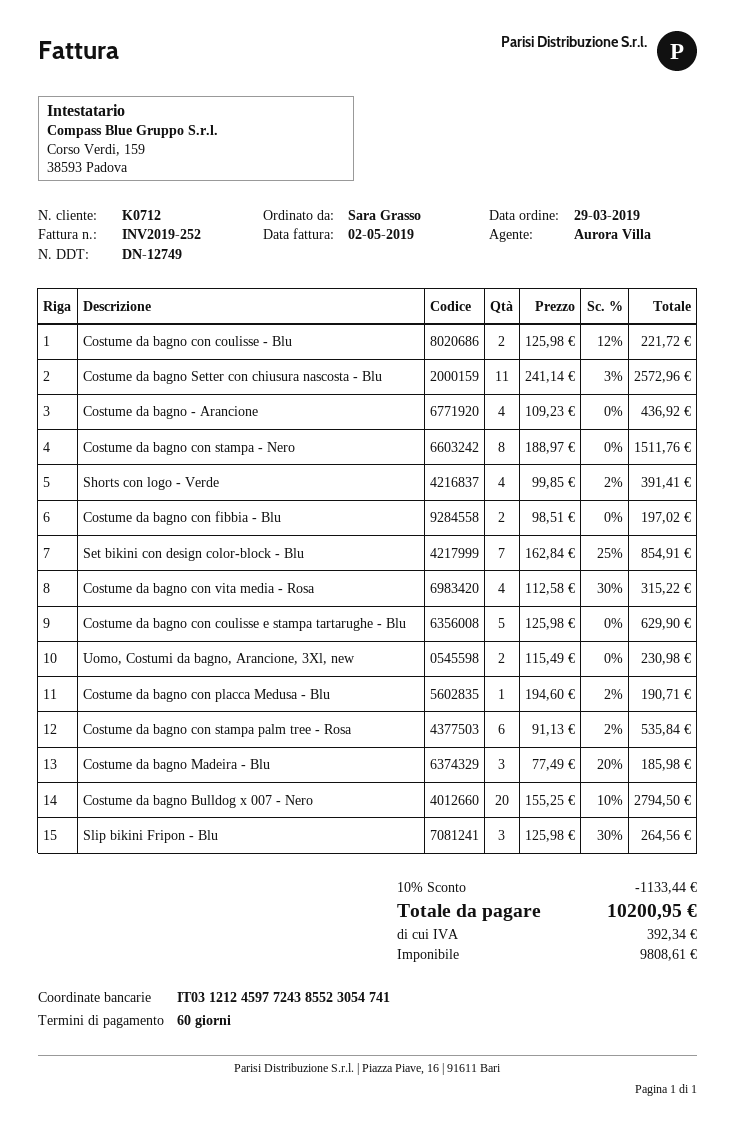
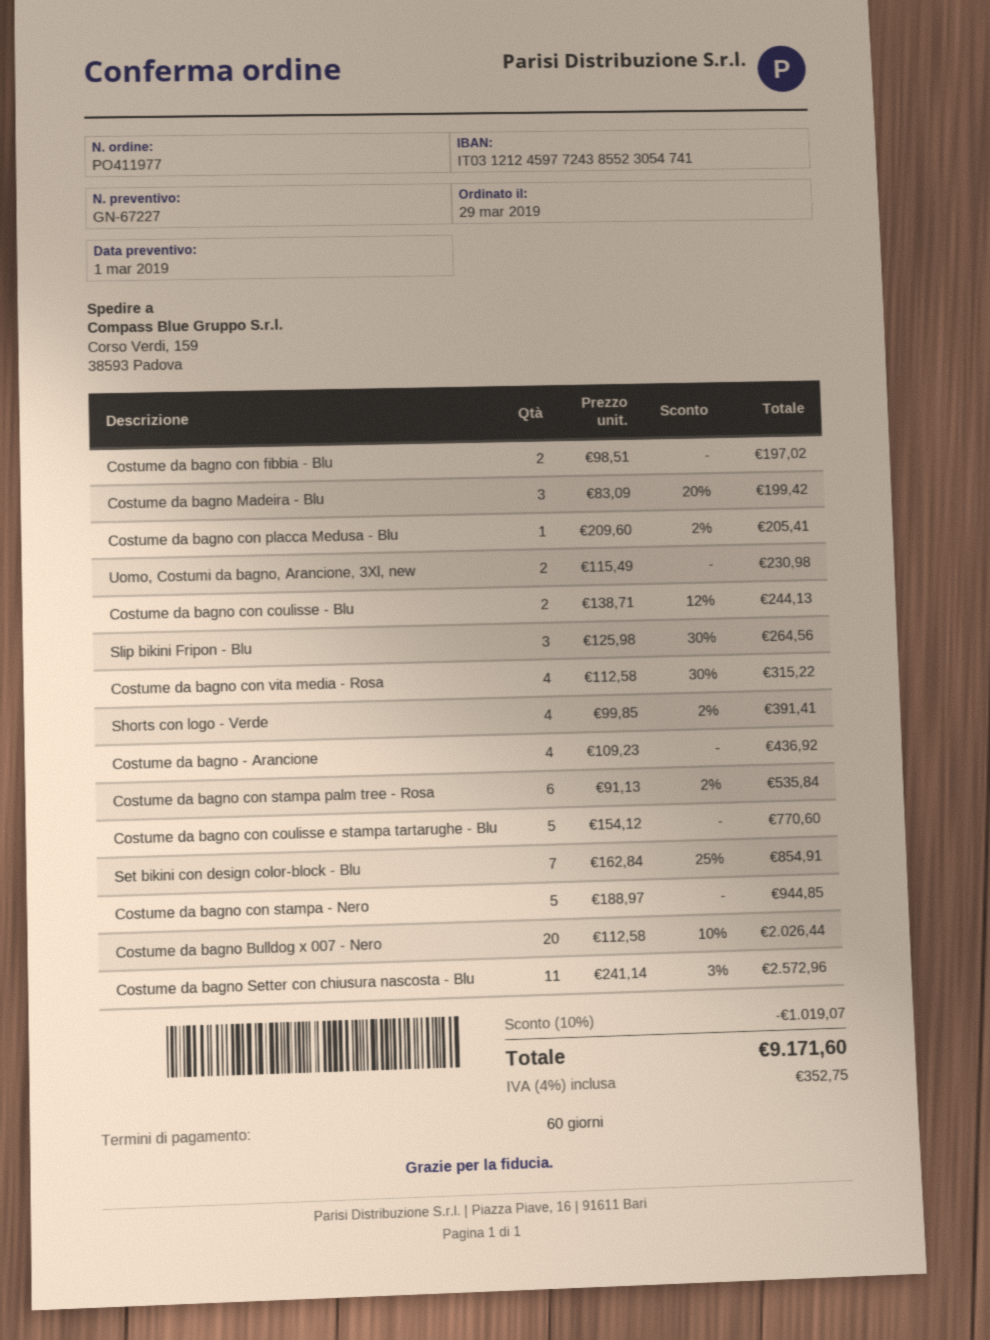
Costume da bagno con coulisse - Blu: 2 x 125.98 - 12% = 221.72 -> 2 x 138.71 - 12% = 244.13
Costume da bagno con stampa - Nero: 8 x 188.97 = 1511.76 -> 5 x 188.97 = 944.85
Costume da bagno con coulisse e stampa tartarughe - Blu: 5 x 125.98 = 629.90 -> 5 x 154.12 = 770.60
Costume da bagno con placca Medusa - Blu: 1 x 194.60 - 2% = 190.71 -> 1 x 209.60 - 2% = 205.41
Costume da bagno Madeira - Blu: 3 x 77.49 - 20% = 185.98 -> 3 x 83.09 - 20% = 199.42
Costume da bagno Bulldog x 007 - Nero: 20 x 155.25 - 10% = 2794.50 -> 20 x 112.58 - 10% = 2026.44
discount: 10% = 1133.44 -> 10% = 1019.07
tax: 392.34 -> 352.75
total: 10200.95 -> 9171.60

